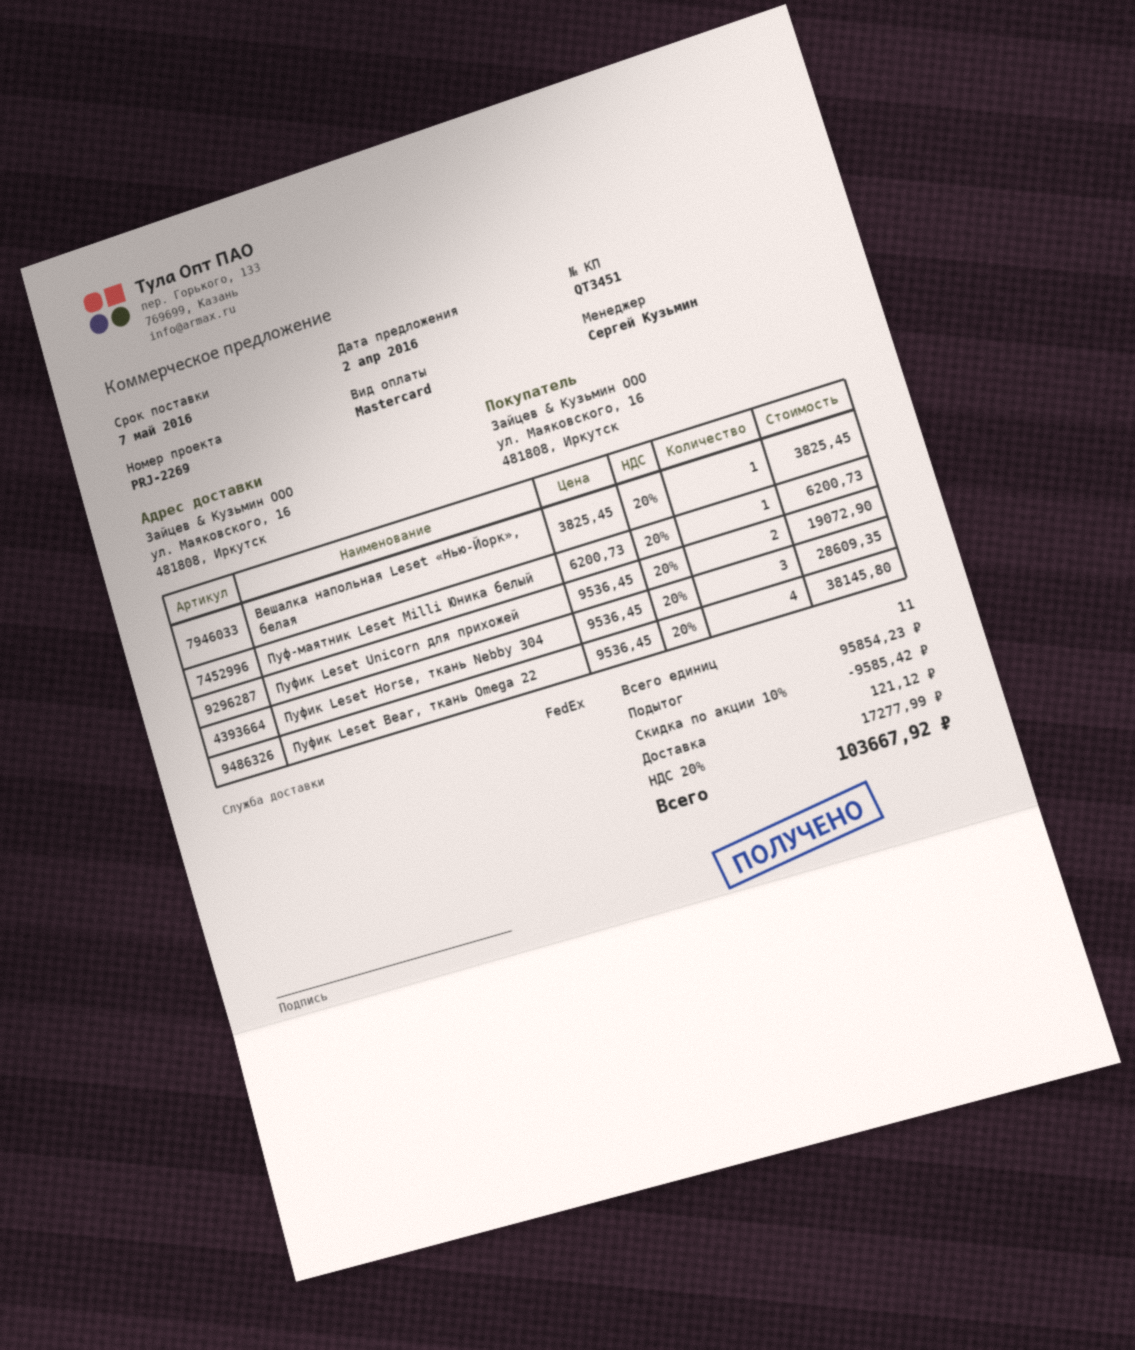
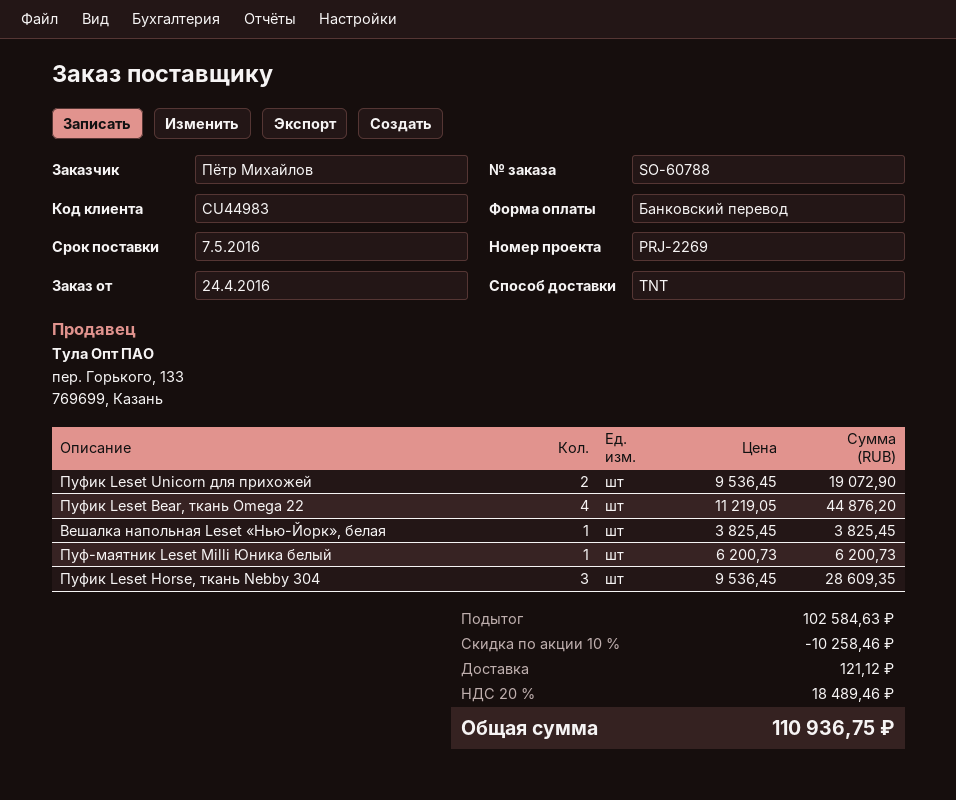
payment method: Mastercard -> bank transfer
shipping method: FedEx -> TNT
Пуфик Leset Bear, ткань Omega 22: 4 x 9536.45 = 38145.80 -> 4 x 11219.05 = 44876.20
subtotal: 95854.23 -> 102584.63
discount: 10% = 9585.42 -> 10% = 10258.46
tax: 20% = 17277.99 -> 20% = 18489.46
total: 103667.92 -> 110936.75

